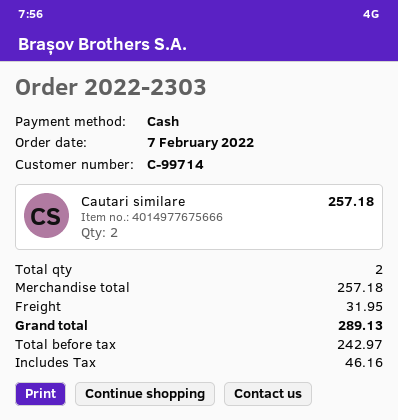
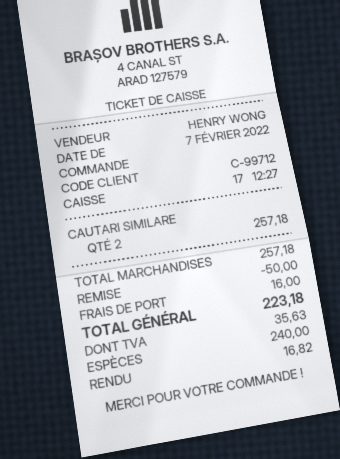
customer number: C-99714 -> C-99712
discount: none -> 50.00
shipping: 31.95 -> 16.00
tax: 46.16 -> 35.63
total: 289.13 -> 223.18

